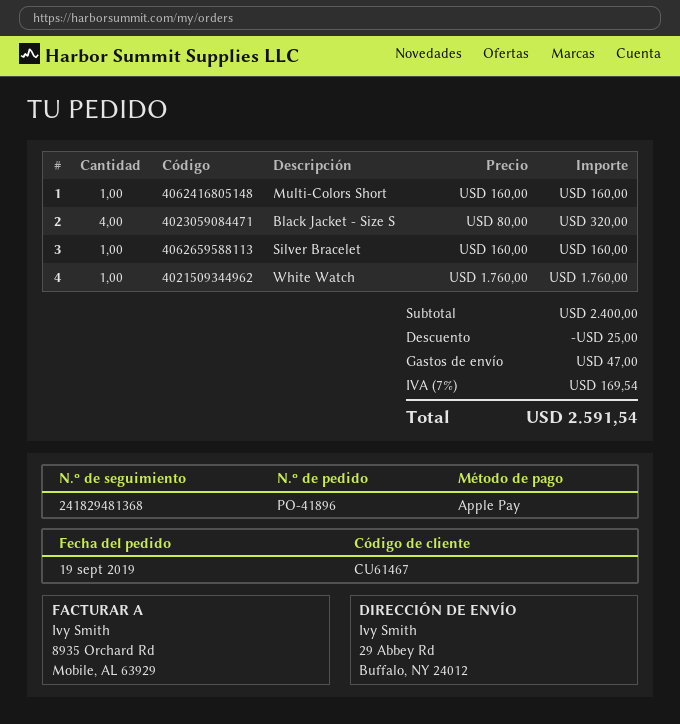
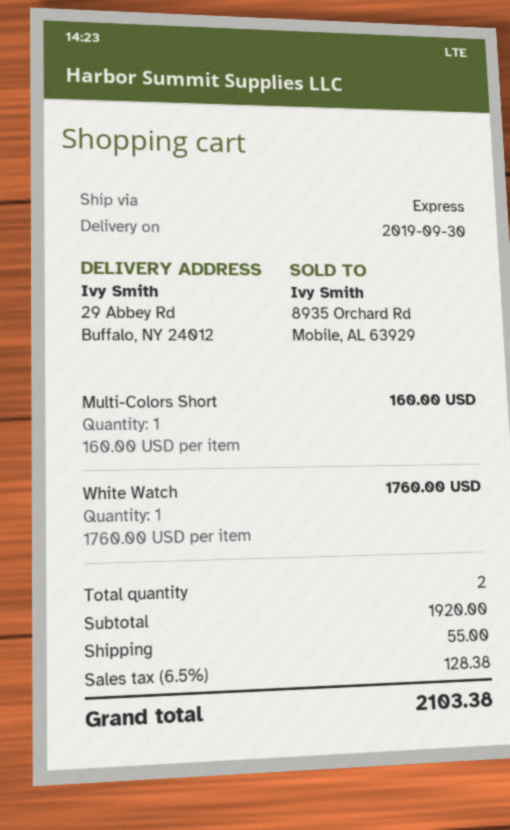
Black Jacket - Size S: 4 x 80.00 = 320.00 -> none
Silver Bracelet: 1 x 160.00 = 160.00 -> none
subtotal: 2400.00 -> 1920.00
discount: 25.00 -> none
shipping: 47.00 -> 55.00
tax: 7% = 169.54 -> 6.5% = 128.38
total: 2591.54 -> 2103.38

